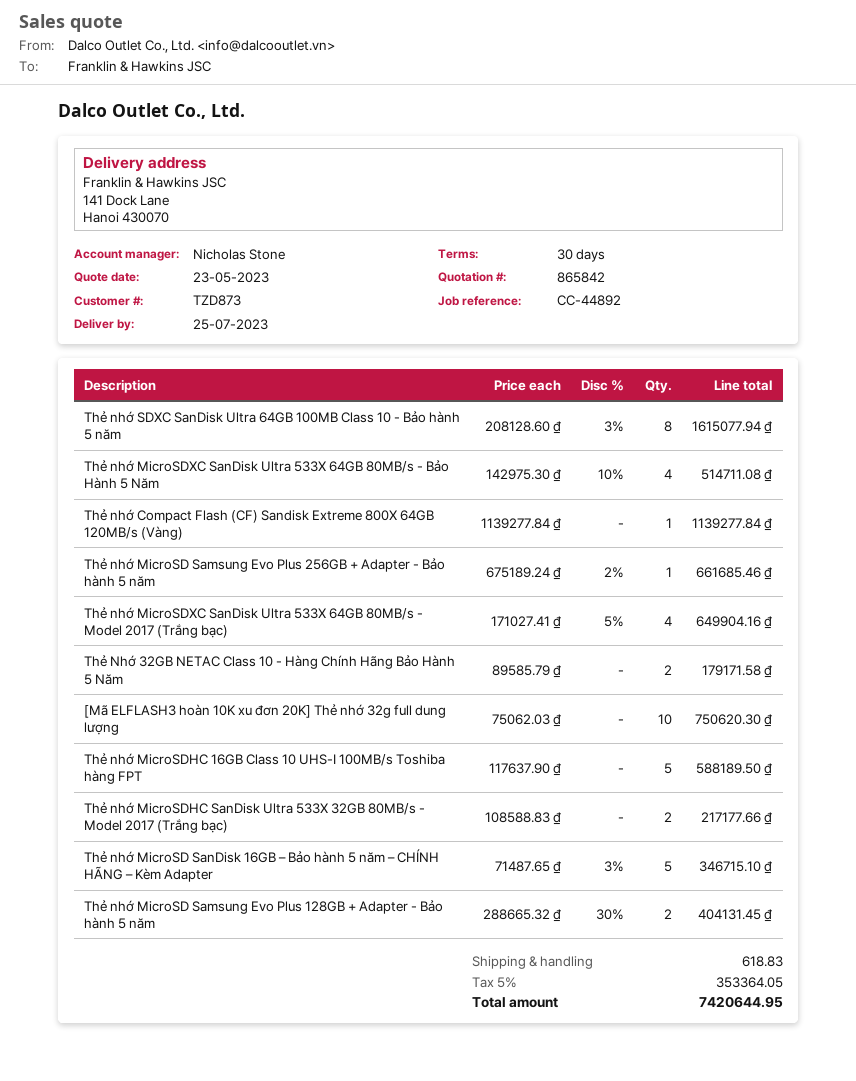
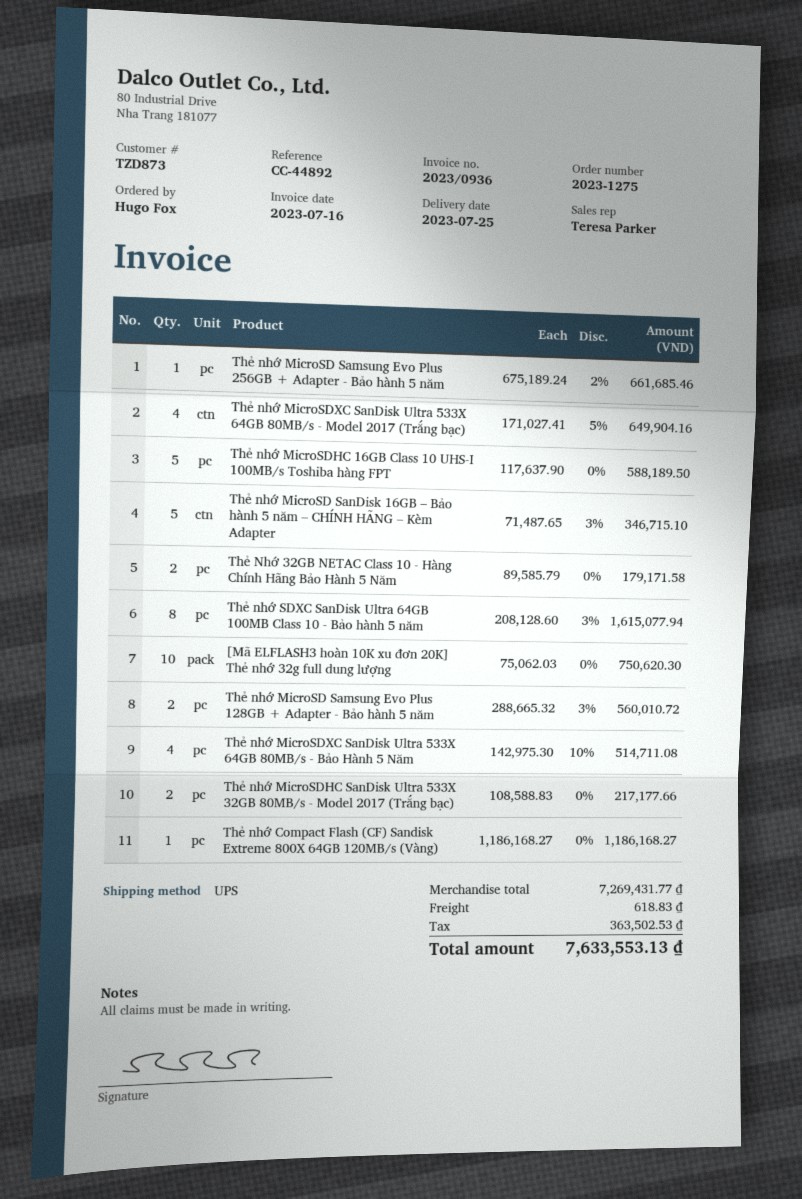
sales rep: Nicholas Stone -> Teresa Parker
Thẻ nhớ Compact Flash (CF) Sandisk Extreme 800X 64GB 120MB/s (Vàng): 1 x 1139277.84 = 1139277.84 -> 1 x 1186168.27 = 1186168.27
Thẻ nhớ MicroSD Samsung Evo Plus 128GB + Adapter - Bảo hành 5 năm: 2 x 288665.32 - 30% = 404131.45 -> 2 x 288665.32 - 3% = 560010.72
tax: 353364.05 -> 363502.53
total: 7420644.95 -> 7633553.13

